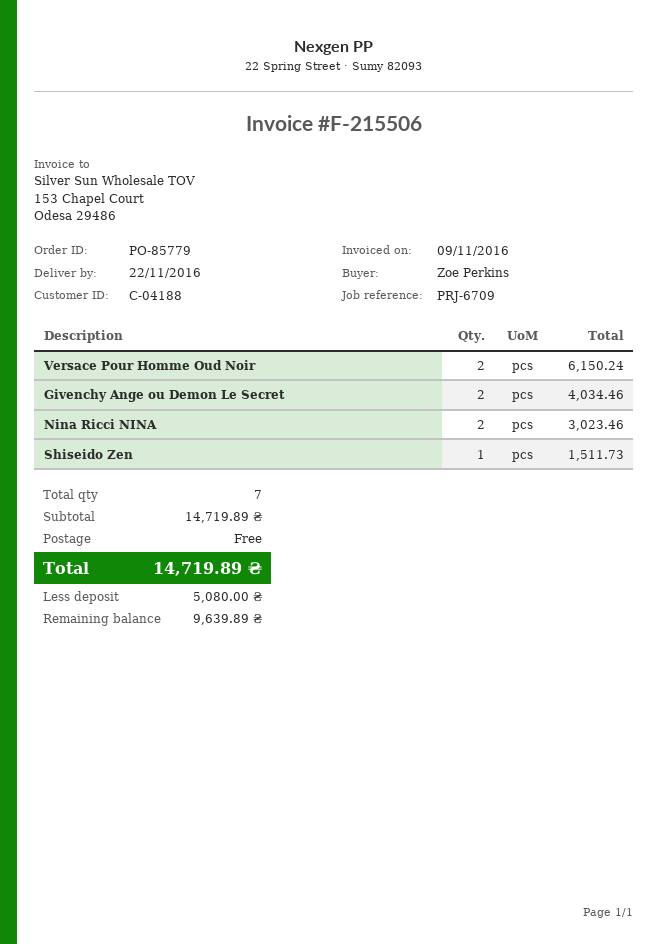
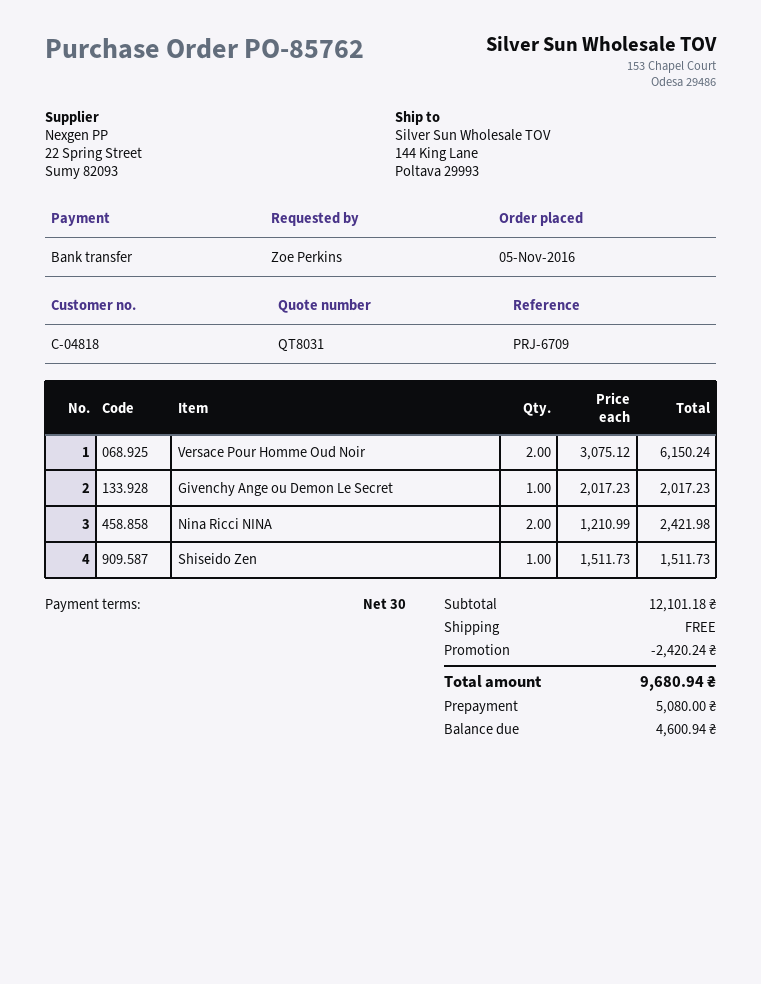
order number: PO-85779 -> PO-85762
customer number: C-04188 -> C-04818
Givenchy Ange ou Demon Le Secret: 2 for 4034.46 -> 1 for 2017.23
Nina Ricci NINA: 2 for 3023.46 -> 2 for 2421.98
subtotal: 14719.89 -> 12101.18
discount: none -> 2420.24
total: 14719.89 -> 9680.94
balance: 9639.89 -> 4600.94

